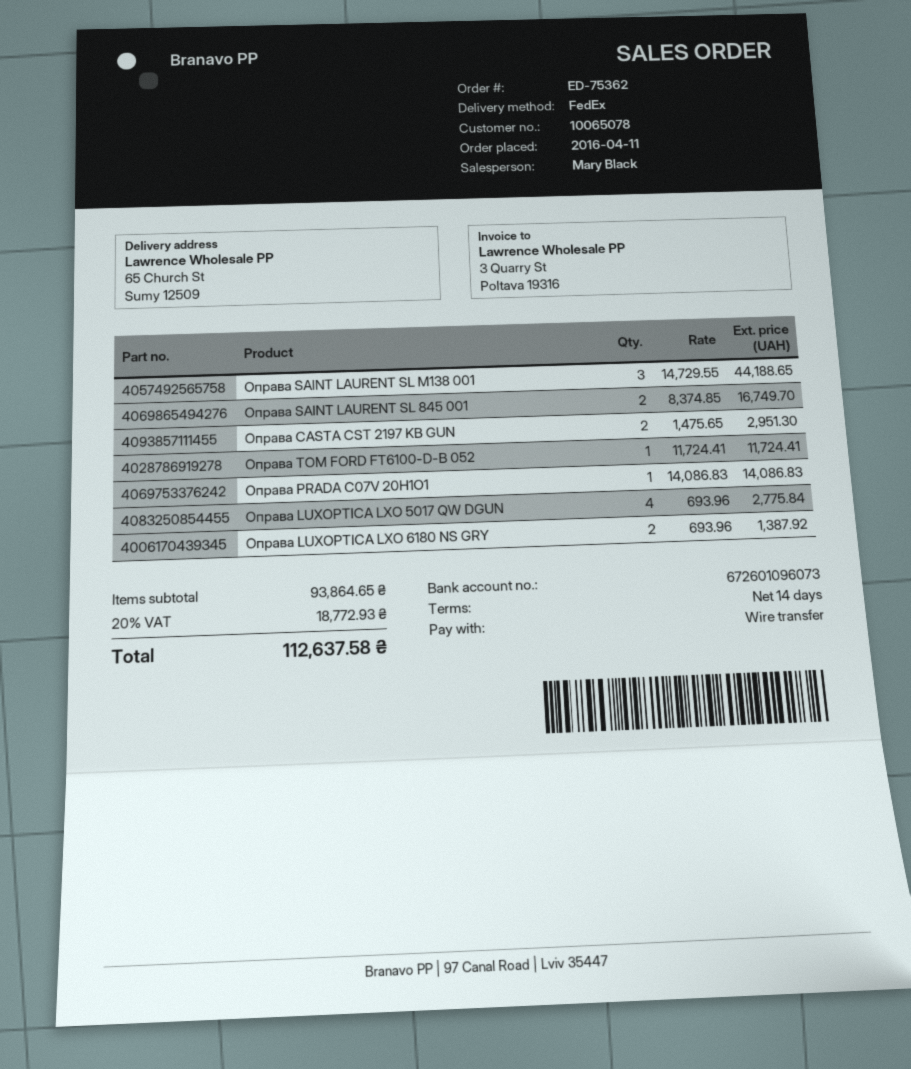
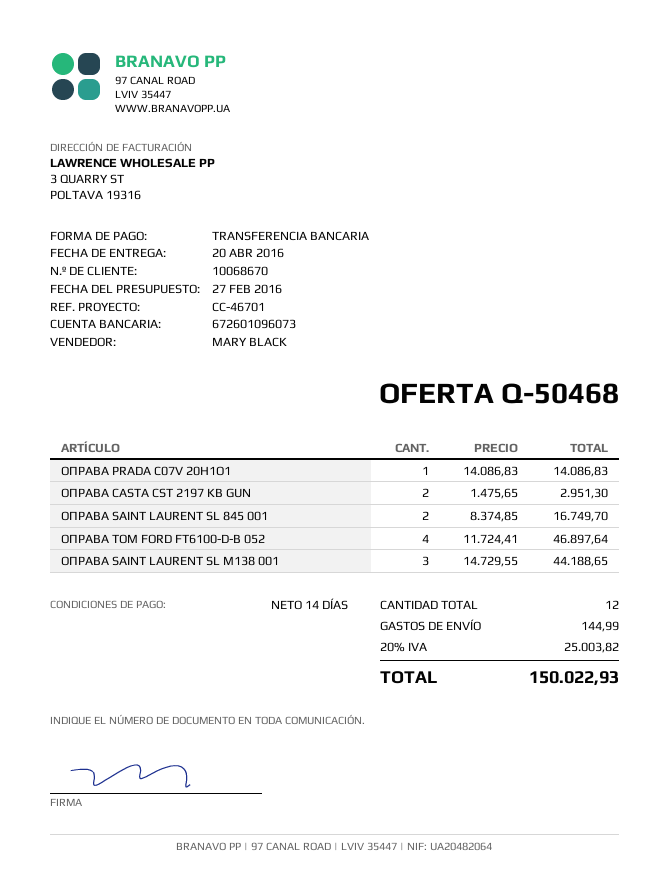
customer number: 10065078 -> 10068670
Оправа TOM FORD FT6100-D-B 052: 1 x 11724.41 = 11724.41 -> 4 x 11724.41 = 46897.64
Оправа LUXOPTICA LXO 5017 QW DGUN: 4 x 693.96 = 2775.84 -> none
Оправа LUXOPTICA LXO 6180 NS GRY: 2 x 693.96 = 1387.92 -> none
shipping: none -> 144.99
tax: 20% = 18772.93 -> 20% = 25003.82
total: 112637.58 -> 150022.93

